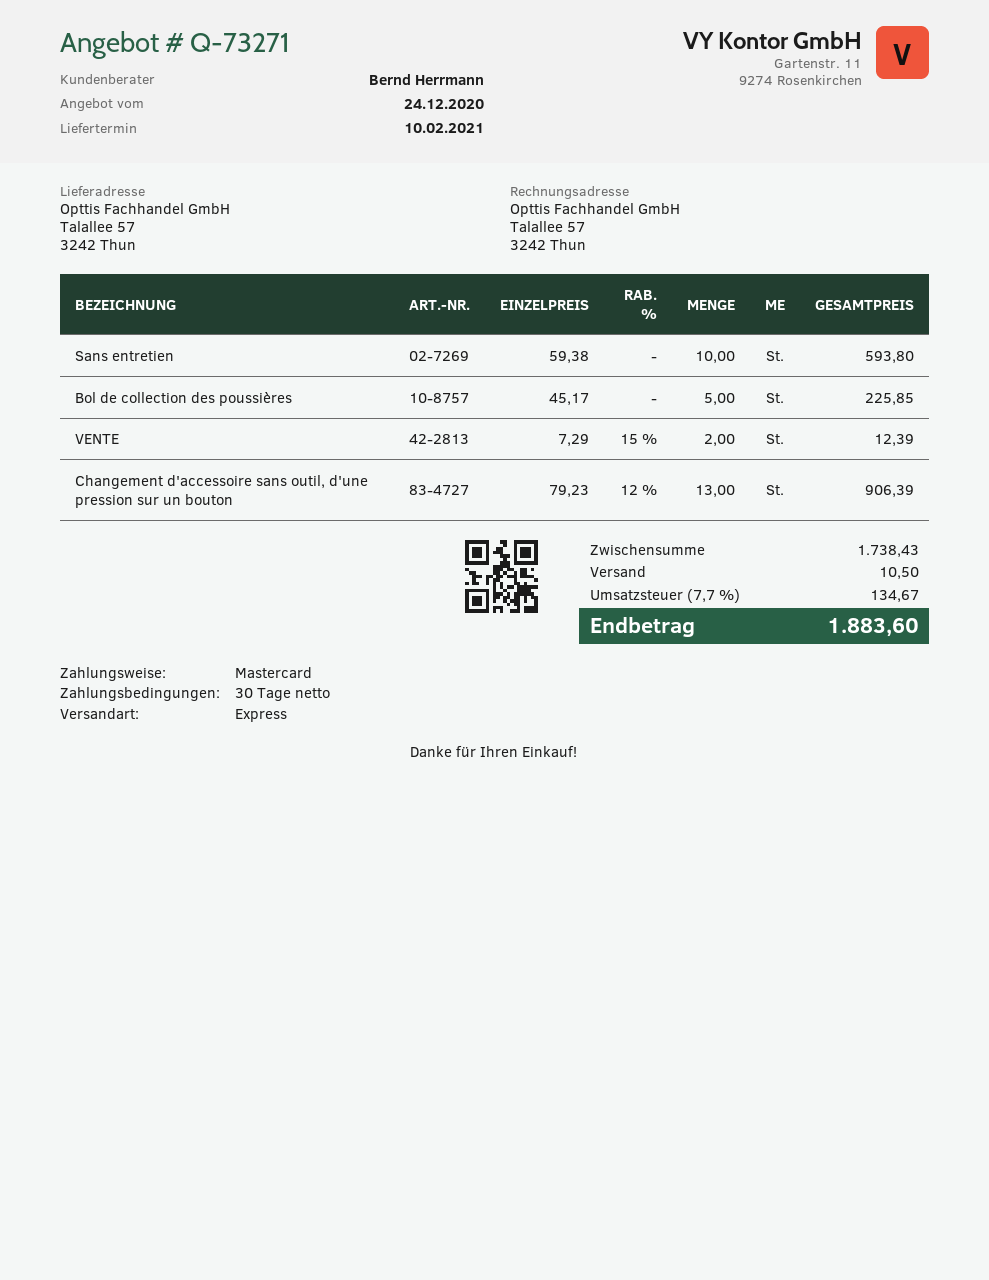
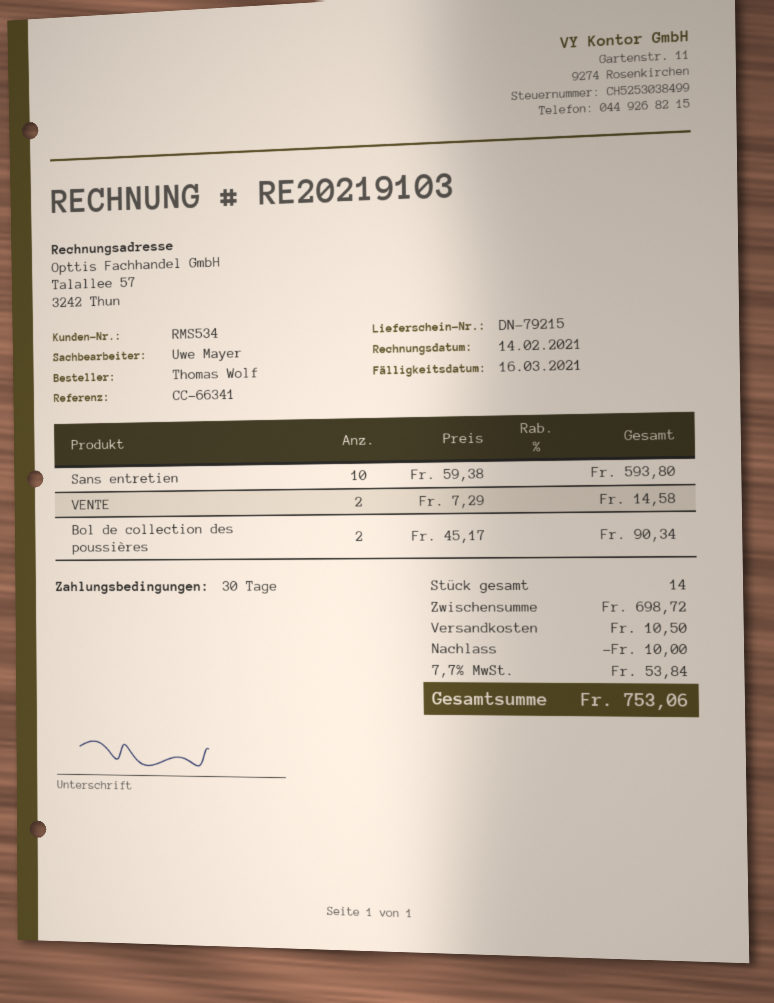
sales rep: Bernd Herrmann -> Uwe Mayer
Bol de collection des poussières: 5 x 45.17 = 225.85 -> 2 x 45.17 = 90.34
VENTE: 2 x 7.29 - 15% = 12.39 -> 2 x 7.29 = 14.58
Changement d'accessoire sans outil, d'une pression sur un bouton: 13 x 79.23 - 12% = 906.39 -> none
subtotal: 1738.43 -> 698.72
discount: none -> 10.00
tax: 7.7% = 134.67 -> 7.7% = 53.84
total: 1883.60 -> 753.06

